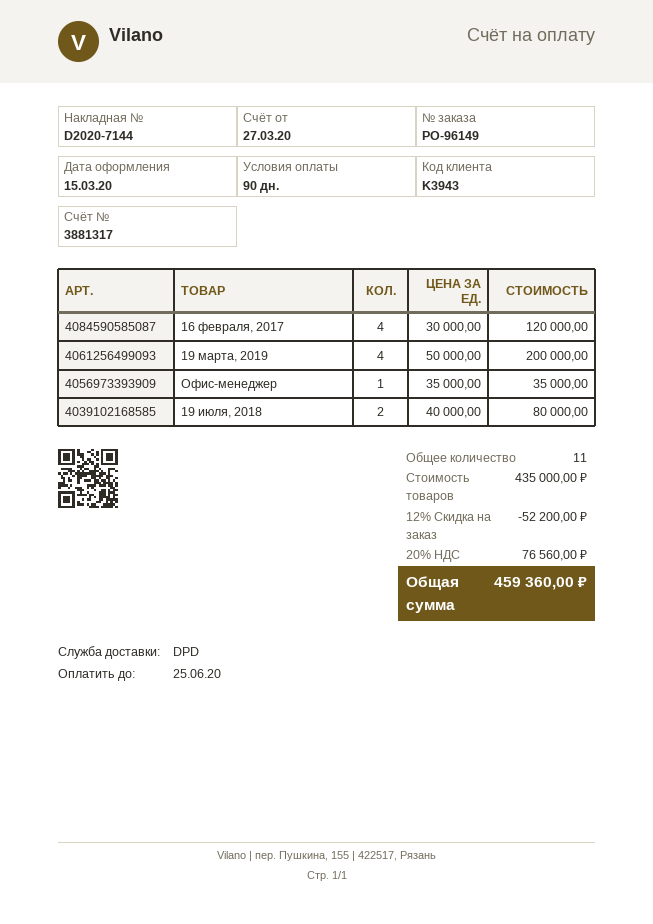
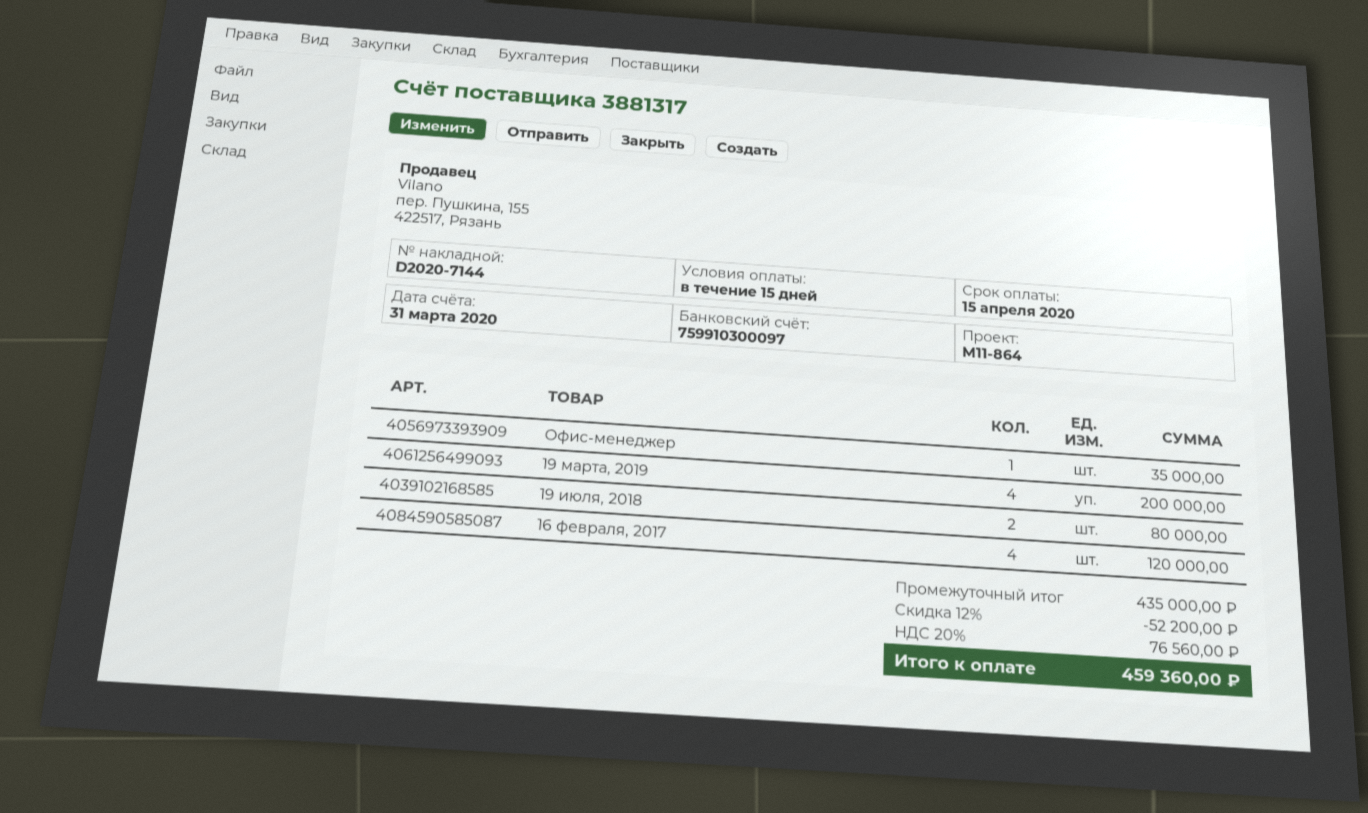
invoice date: 2020-03-27 -> 2020-03-31
payment terms: 90 days -> 15 days
due date: 2020-06-25 -> 2020-04-15

